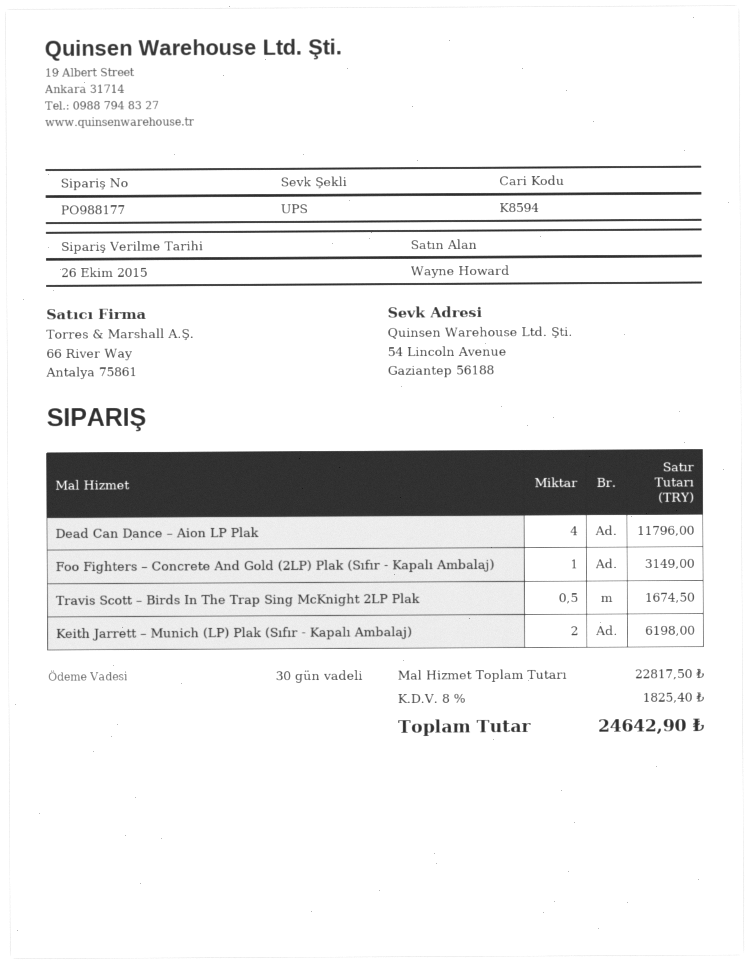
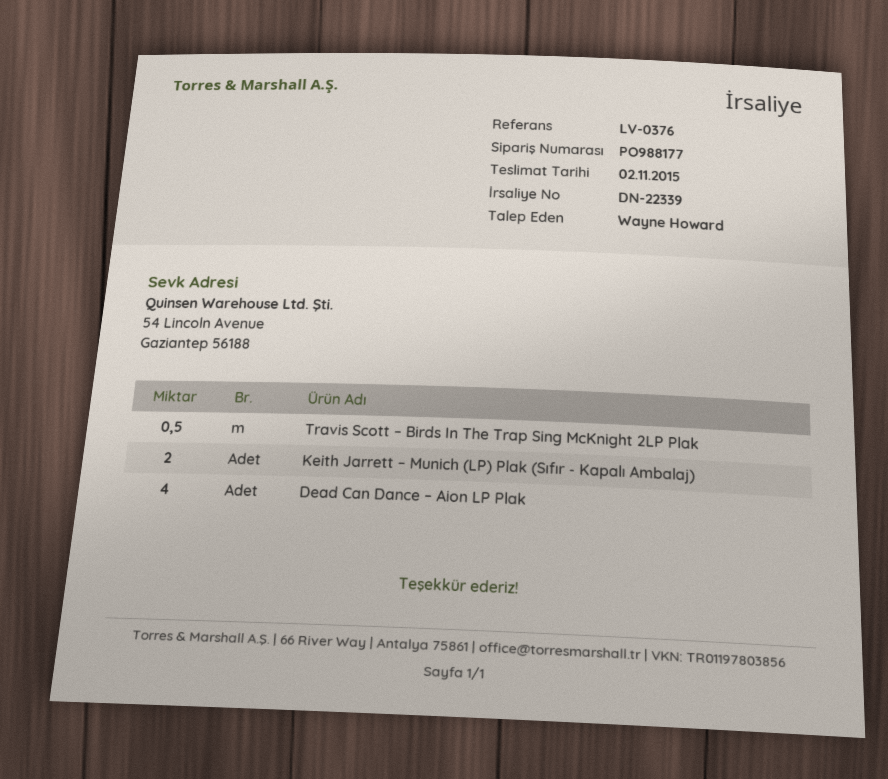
Foo Fighters – Concrete And Gold (2LP) Plak (Sıfır - Kapalı Ambalaj): 1 -> none

